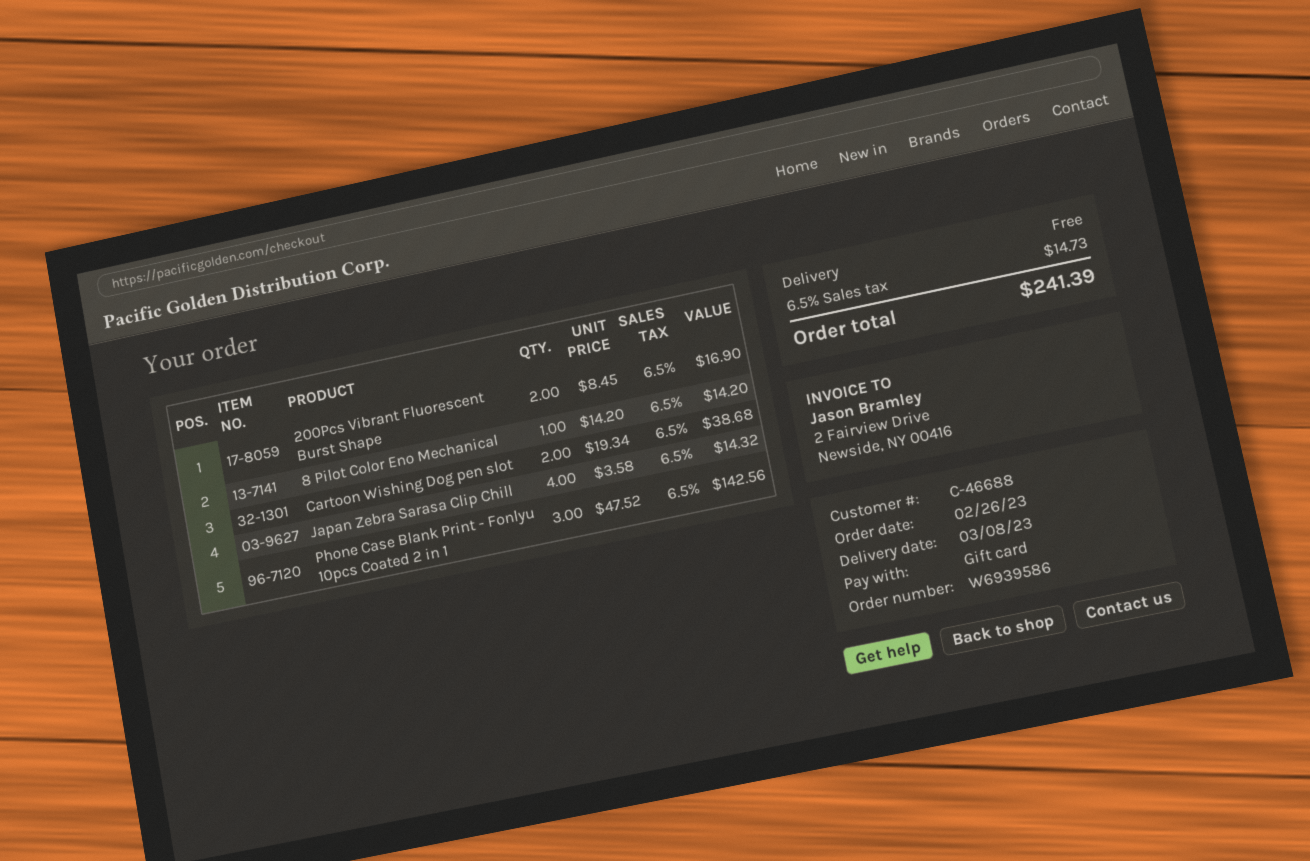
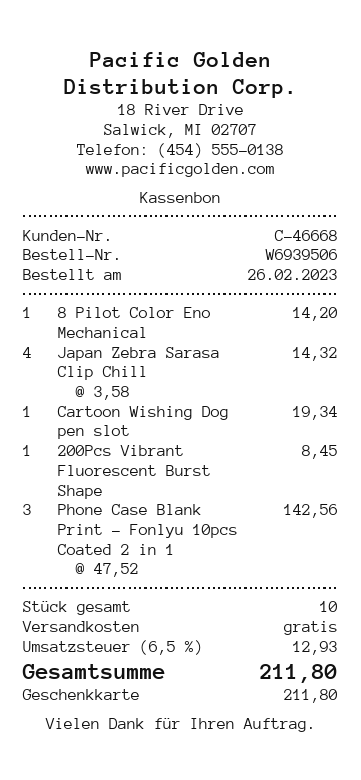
order number: W6939586 -> W6939506
customer number: C-46688 -> C-46668
200Pcs Vibrant Fluorescent Burst Shape: 2 x 8.45 = 16.90 -> 1 x 8.45 = 8.45
Cartoon Wishing Dog pen slot: 2 x 19.34 = 38.68 -> 1 x 19.34 = 19.34
tax: 6.5% = 14.73 -> 6.5% = 12.93
total: 241.39 -> 211.80

